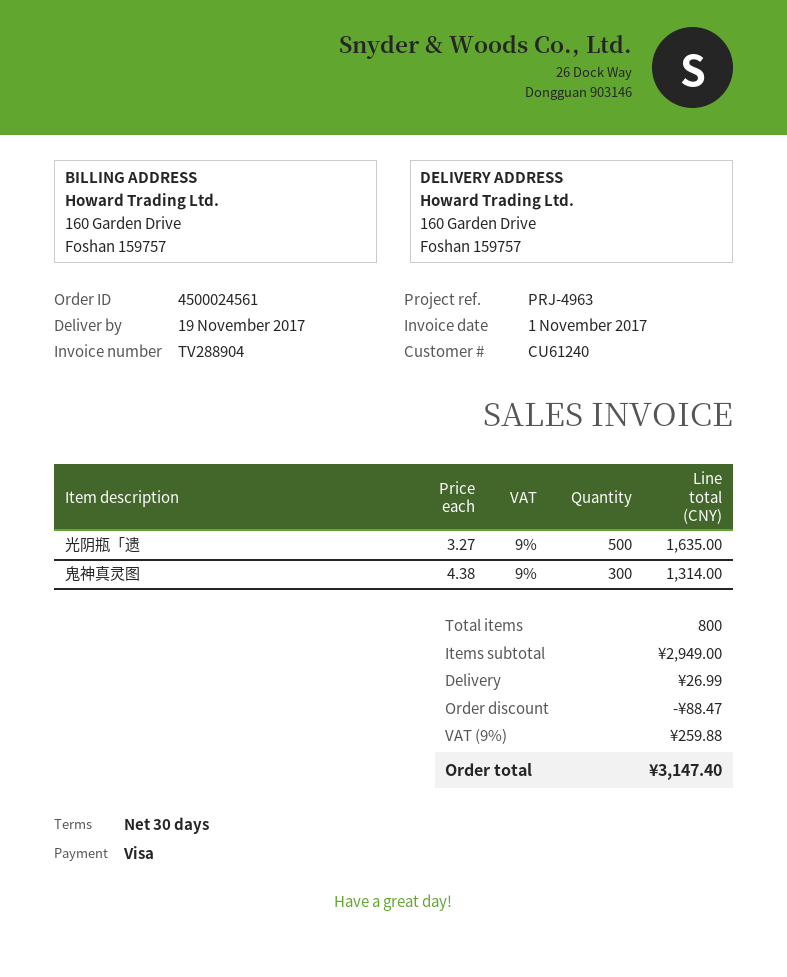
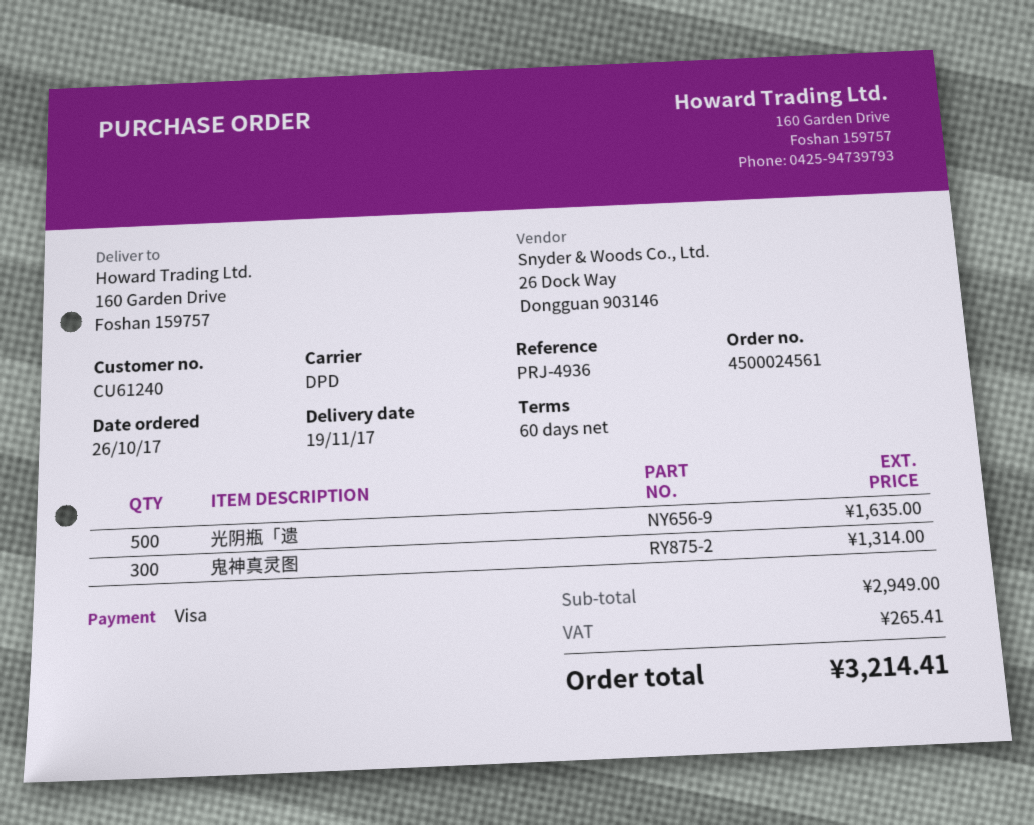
payment terms: 30 days -> 60 days
reference: PRJ-4963 -> PRJ-4936
discount: 88.47 -> none
shipping: 26.99 -> none
tax: 259.88 -> 265.41
total: 3147.40 -> 3214.41

